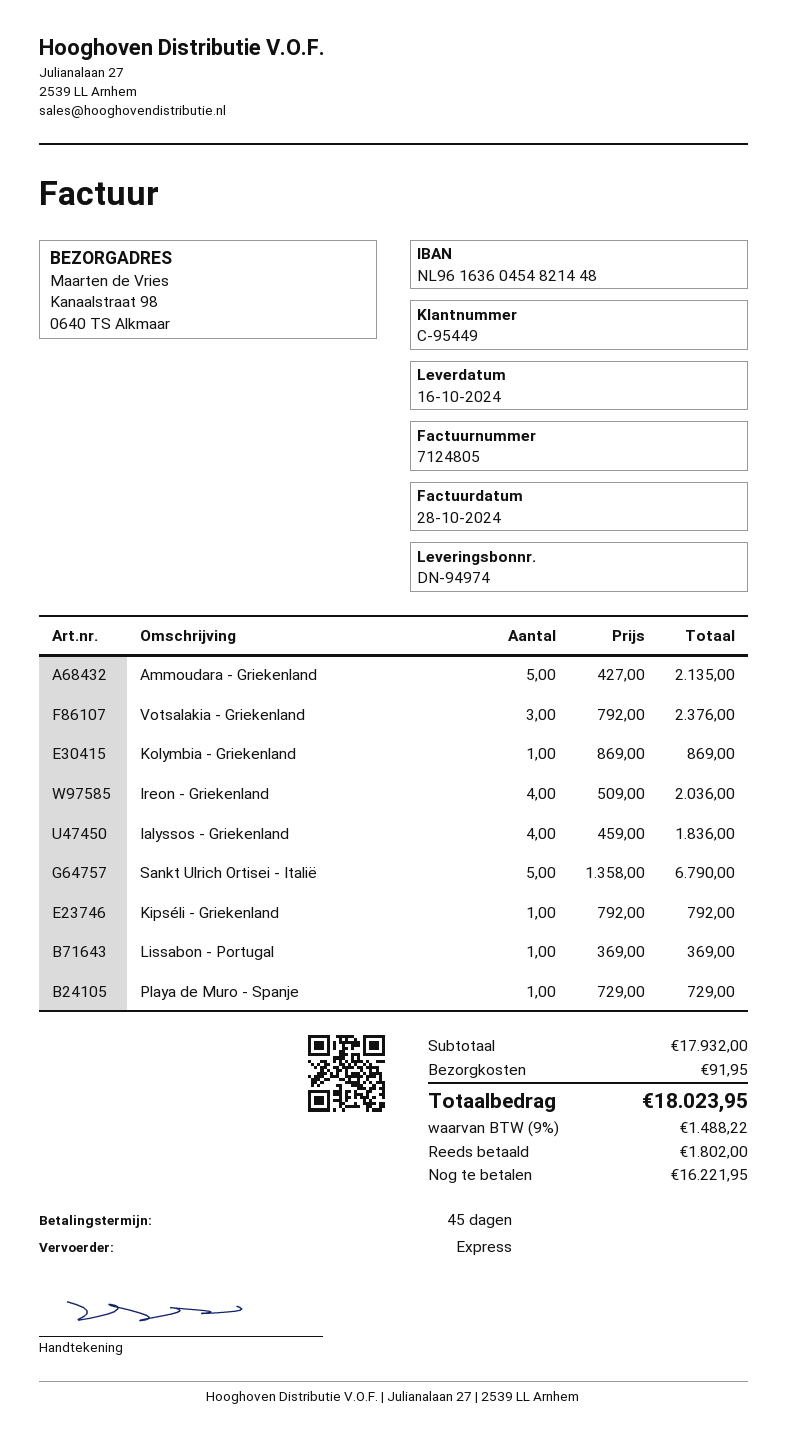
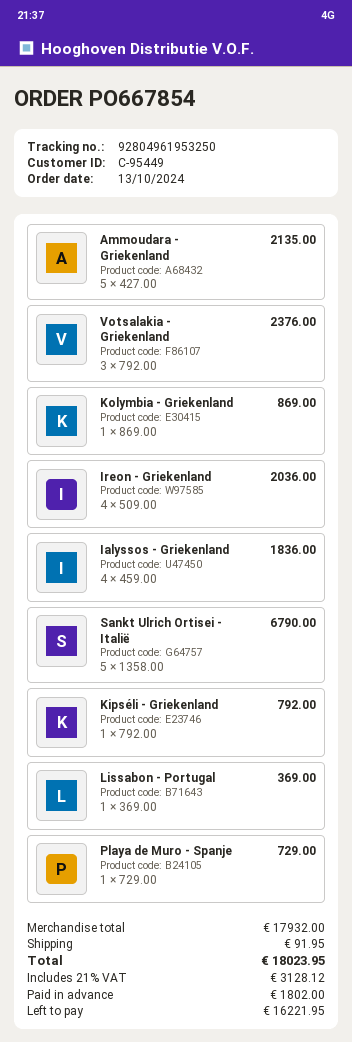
tax: 9% = 1488.22 -> 21% = 3128.12

